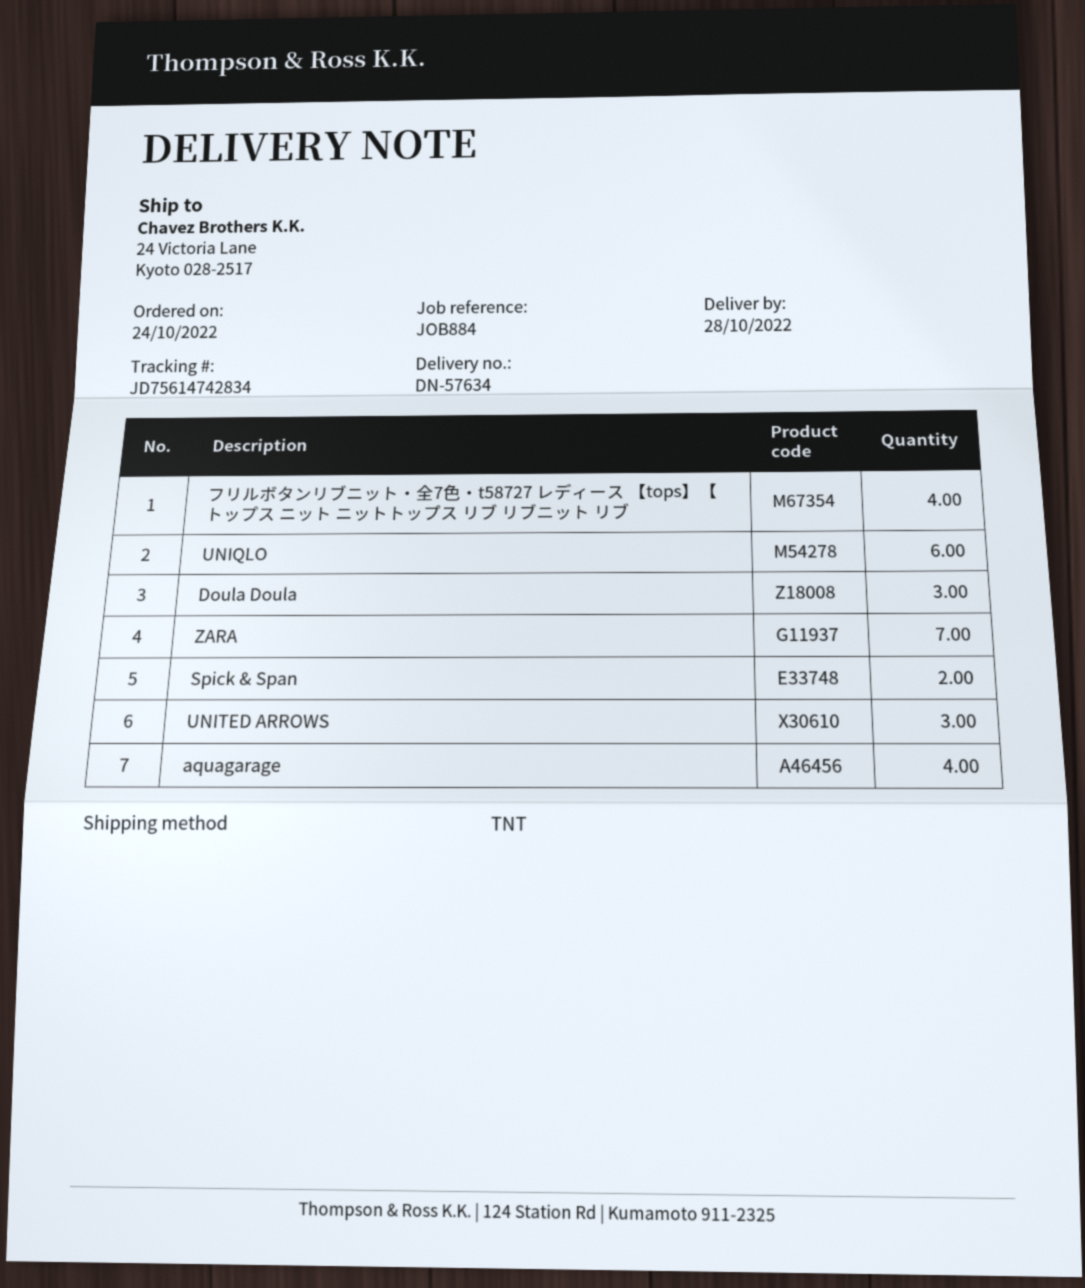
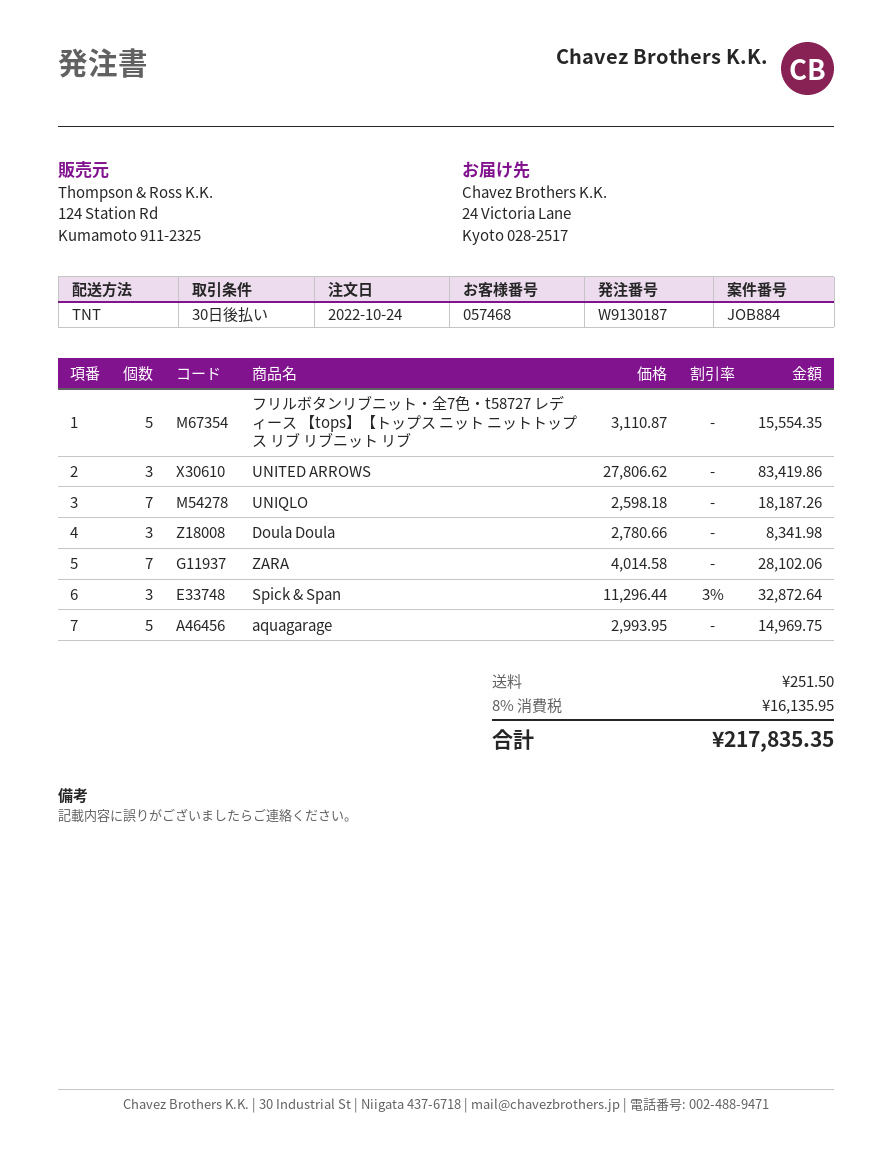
フリルボタンリブニット・全7色・t58727 レディース 【tops】【トップス ニット ニットトップス リブ リブニット リブ: 4 -> 5
UNIQLO: 6 -> 7
Spick & Span: 2 -> 3
aquagarage: 4 -> 5

